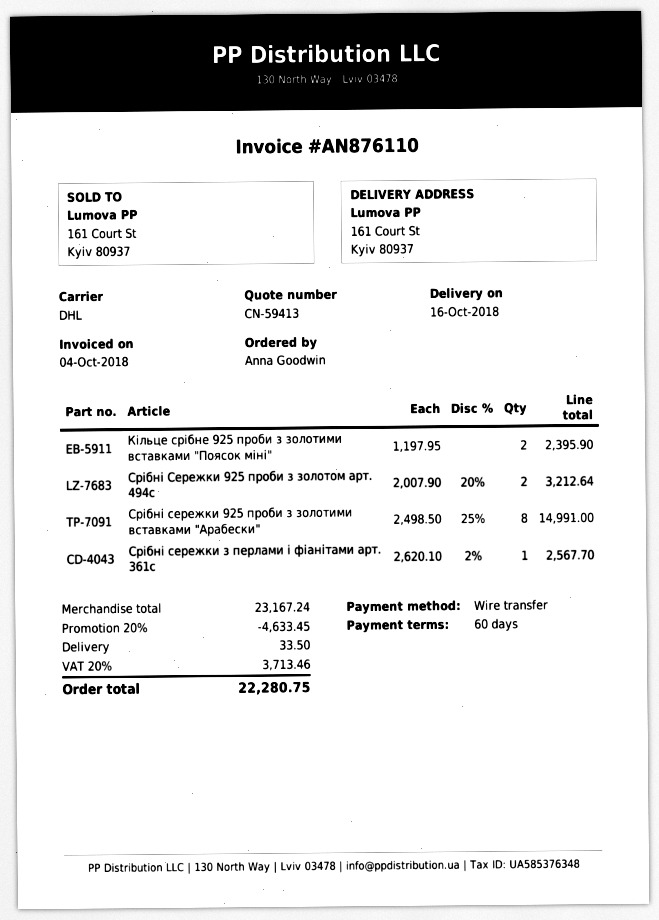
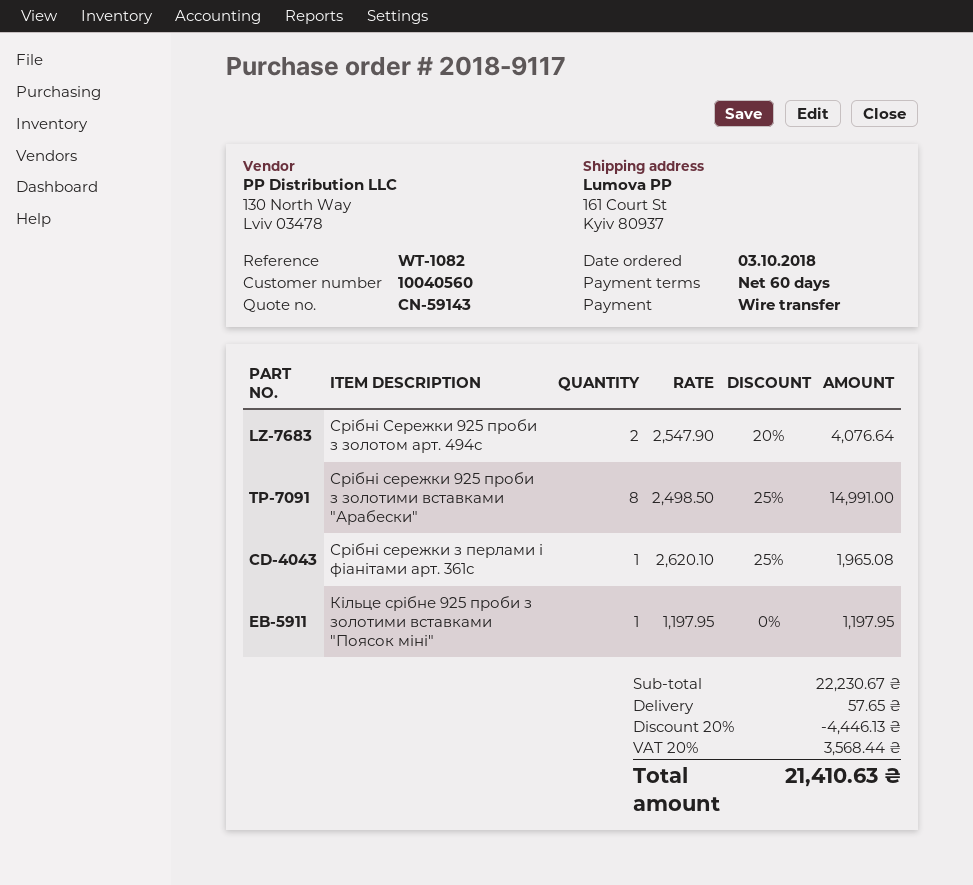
quote number: CN-59413 -> CN-59143
Кільце срібне 925 проби з золотими вставками "Поясок міні": 2 x 1197.95 = 2395.90 -> 1 x 1197.95 = 1197.95
Срібні Сережки 925 проби з золотом арт. 494с: 2 x 2007.90 - 20% = 3212.64 -> 2 x 2547.90 - 20% = 4076.64
Срібні сережки з перлами і фіанітами арт. 361с: 1 x 2620.10 - 2% = 2567.70 -> 1 x 2620.10 - 25% = 1965.08
subtotal: 23167.24 -> 22230.67
discount: 20% = 4633.45 -> 20% = 4446.13
shipping: 33.50 -> 57.65
tax: 20% = 3713.46 -> 20% = 3568.44
total: 22280.75 -> 21410.63

